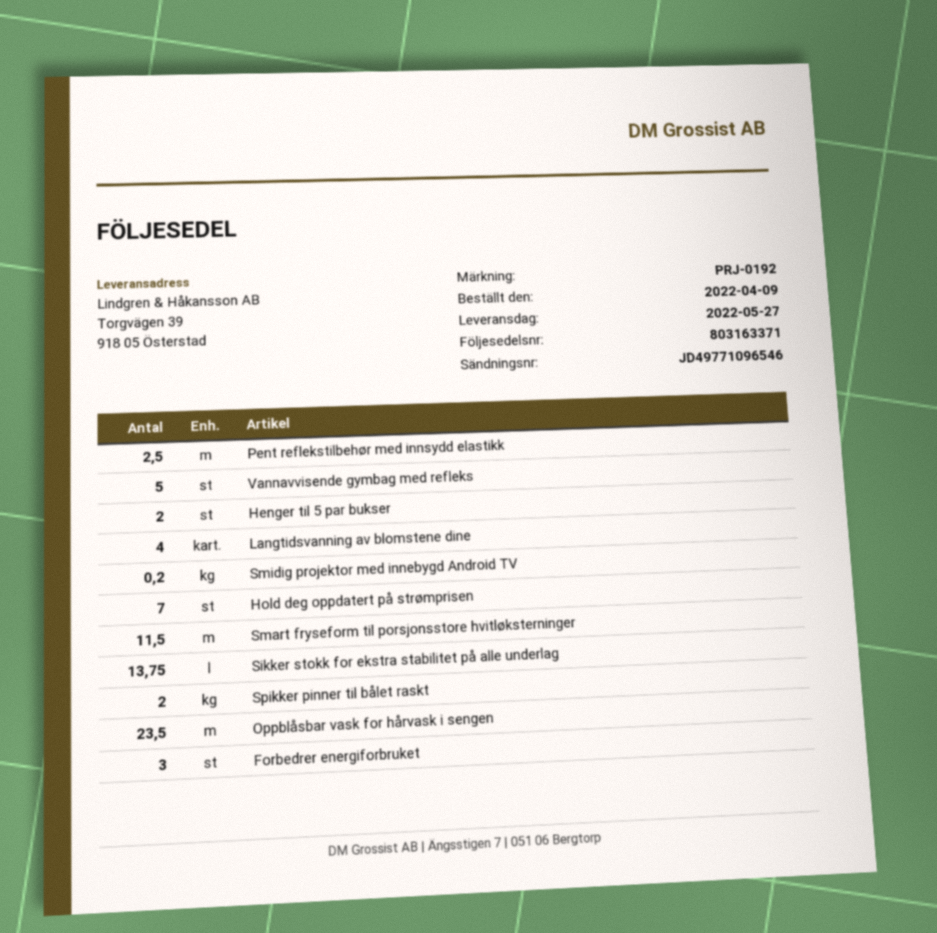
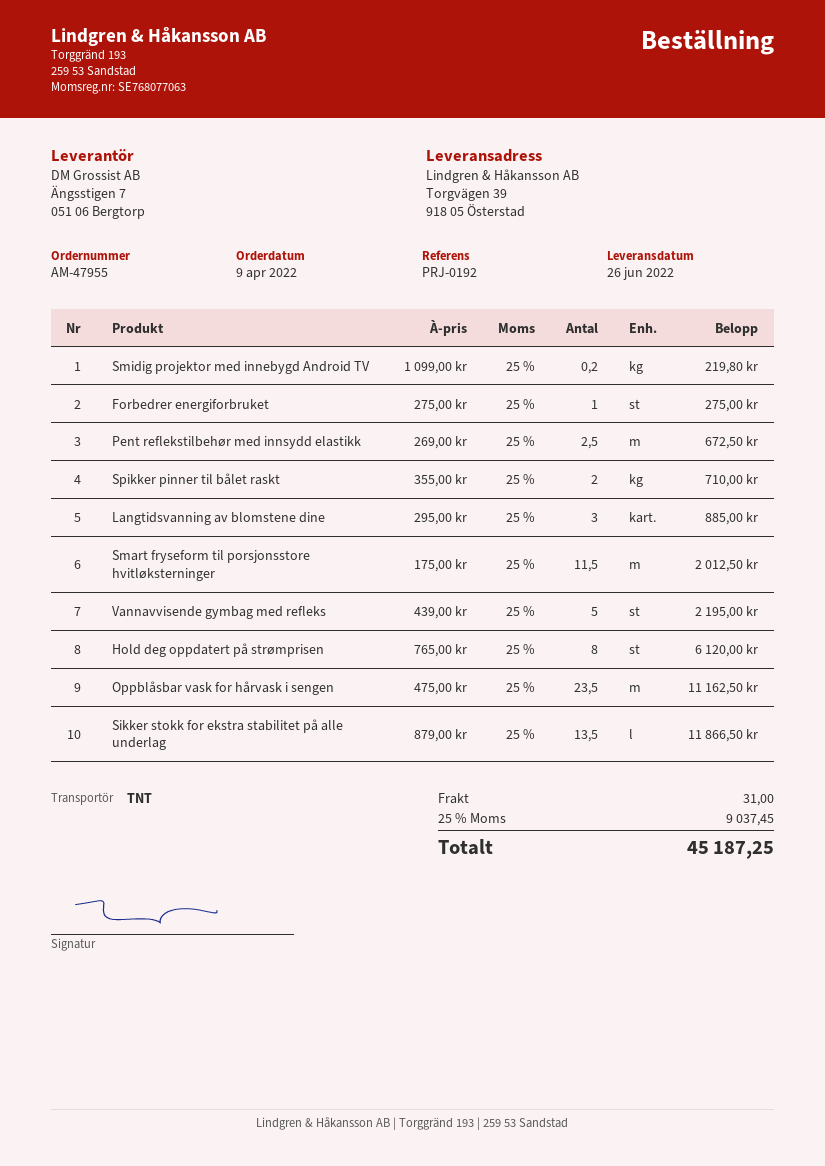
delivery date: 2022-05-27 -> 2022-06-26
Henger til 5 par bukser: 2 -> none
Langtidsvanning av blomstene dine: 4 -> 3
Hold deg oppdatert på strømprisen: 7 -> 8
Sikker stokk for ekstra stabilitet på alle underlag: 13.75 -> 13.5
Forbedrer energiforbruket: 3 -> 1

